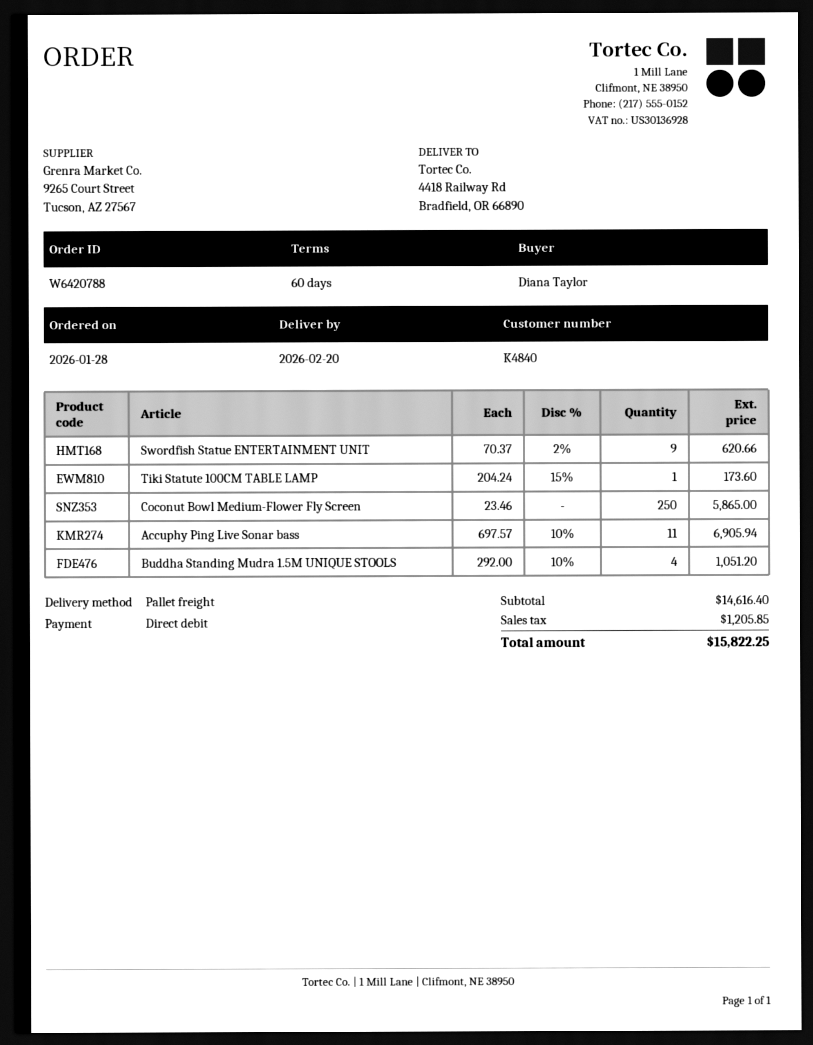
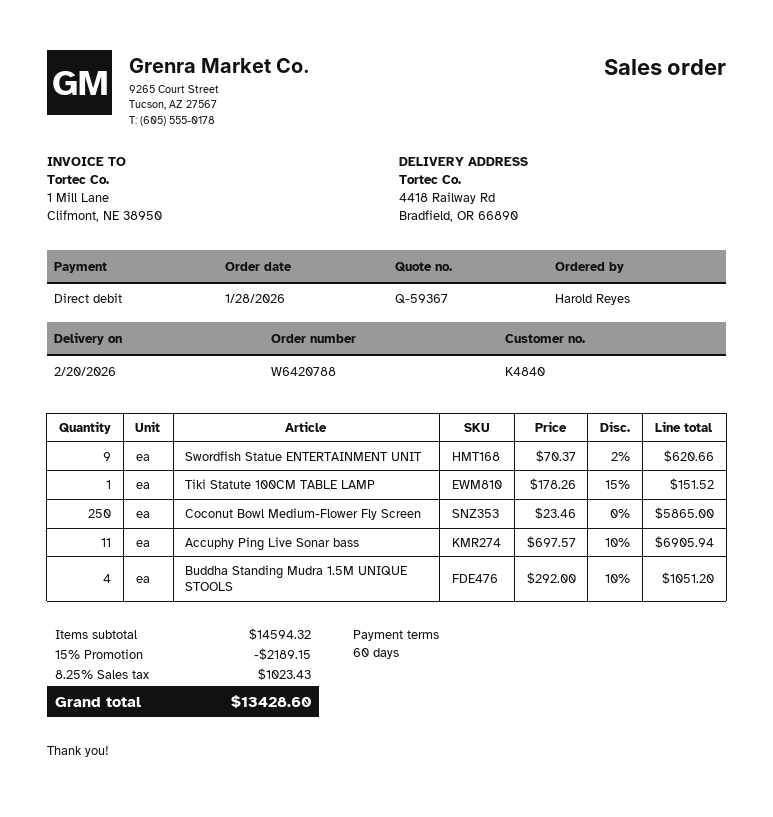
ordered by: Diana Taylor -> Harold Reyes
Tiki Statute 100CM TABLE LAMP: 1 x 204.24 - 15% = 173.60 -> 1 x 178.26 - 15% = 151.52
subtotal: 14616.40 -> 14594.32
discount: none -> 15% = 2189.15
tax: 1205.85 -> 1023.43
total: 15822.25 -> 13428.60

